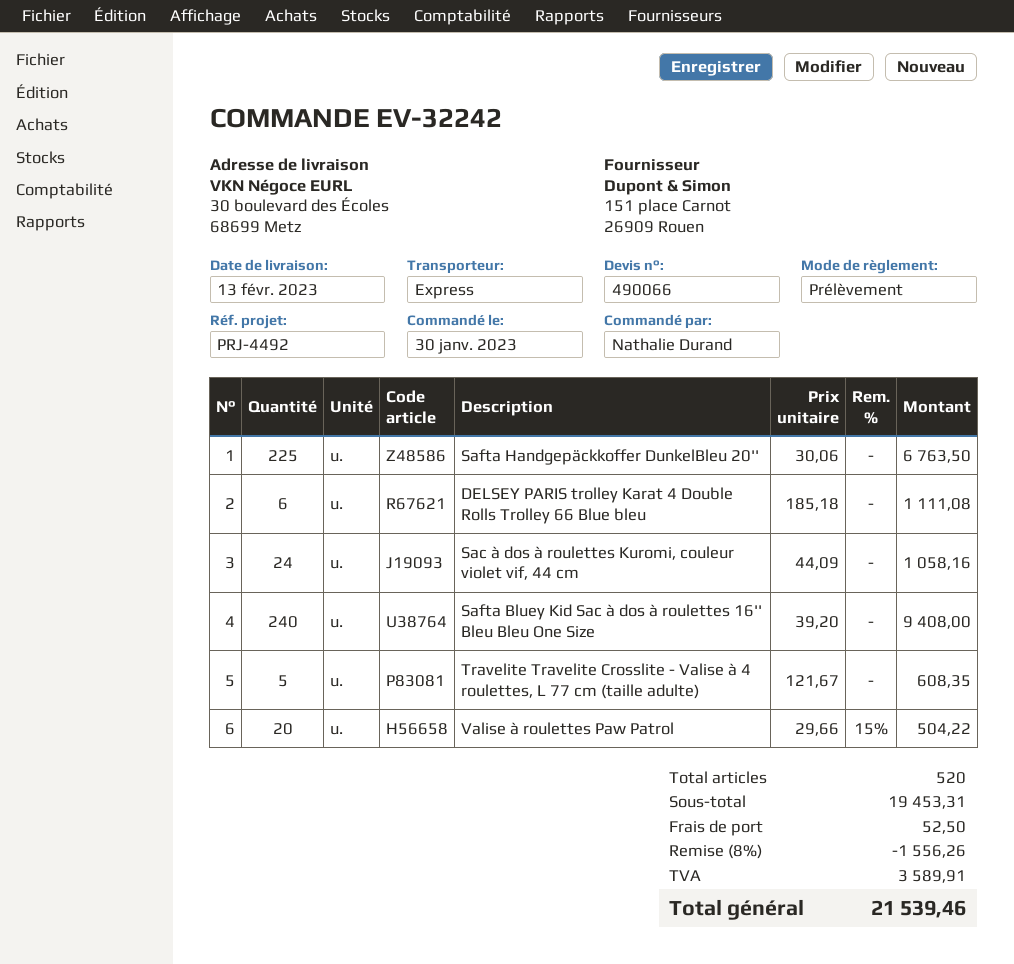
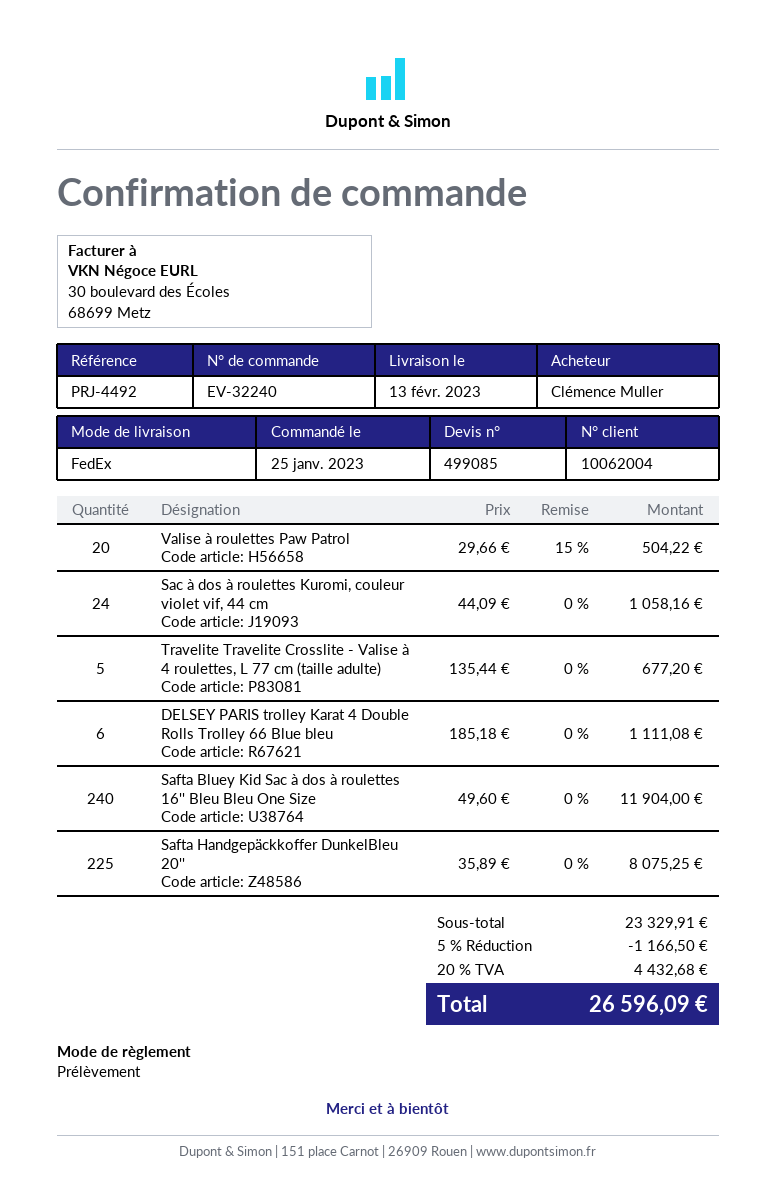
quote number: 490066 -> 499085
order number: EV-32242 -> EV-32240
order date: 2023-01-30 -> 2023-01-25
ordered by: Nathalie Durand -> Clémence Muller
shipping method: express -> FedEx
Safta Handgepäckkoffer DunkelBleu 20'': 225 x 30.06 = 6763.50 -> 225 x 35.89 = 8075.25
Safta Bluey Kid Sac à dos à roulettes 16'' Bleu Bleu One Size: 240 x 39.20 = 9408.00 -> 240 x 49.60 = 11904.00
Travelite Travelite Crosslite - Valise à 4 roulettes, L 77 cm (taille adulte): 5 x 121.67 = 608.35 -> 5 x 135.44 = 677.20
subtotal: 19453.31 -> 23329.91
discount: 8% = 1556.26 -> 5% = 1166.50
shipping: 52.50 -> none
tax: 3589.91 -> 4432.68
total: 21539.46 -> 26596.09

